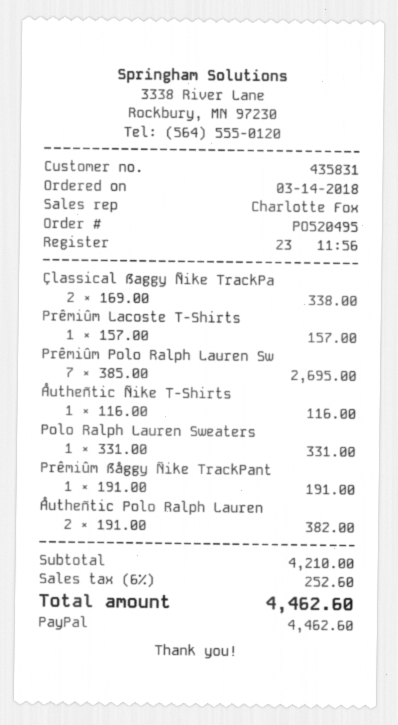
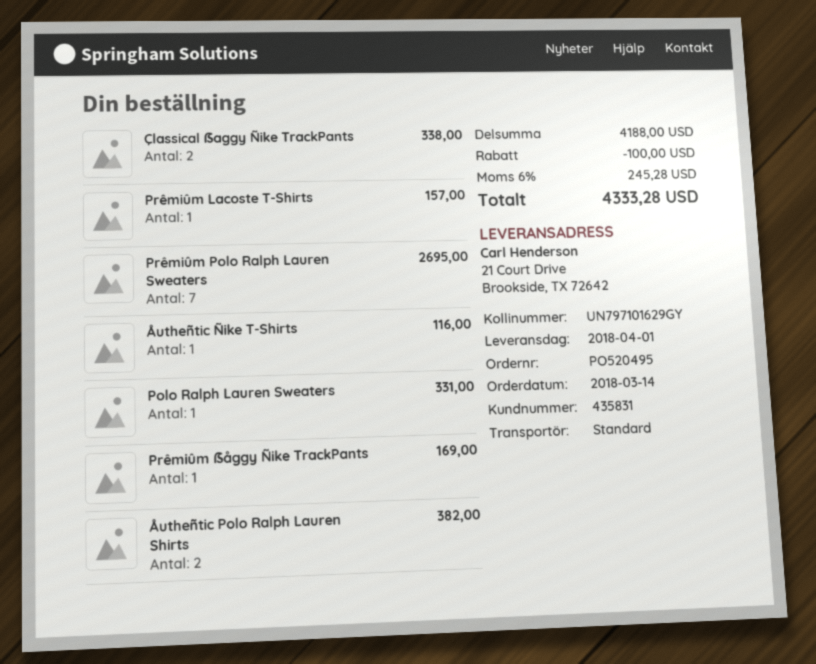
Prêmiûm ẞåggy Ñike TrackPant: 1 for 191.00 -> 1 for 169.00
subtotal: 4210.00 -> 4188.00
discount: none -> 100.00
tax: 6% = 252.60 -> 6% = 245.28
total: 4462.60 -> 4333.28

